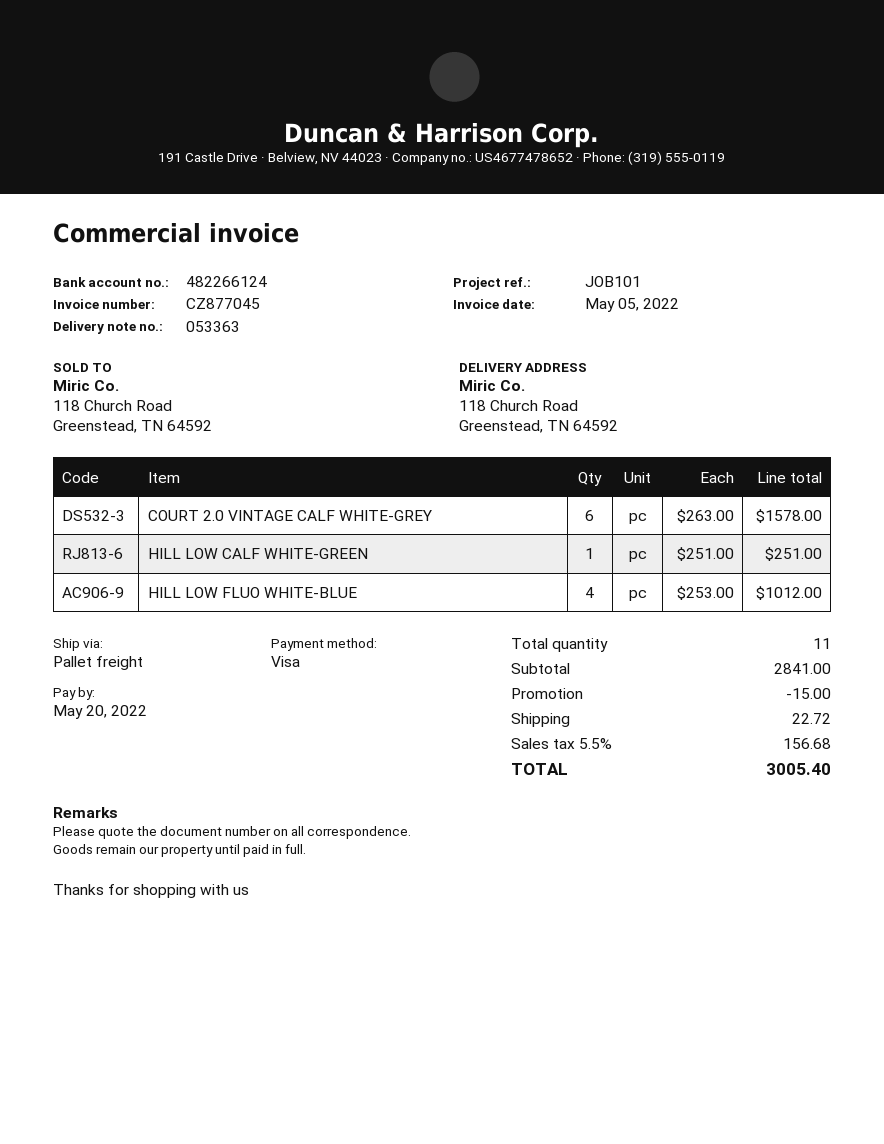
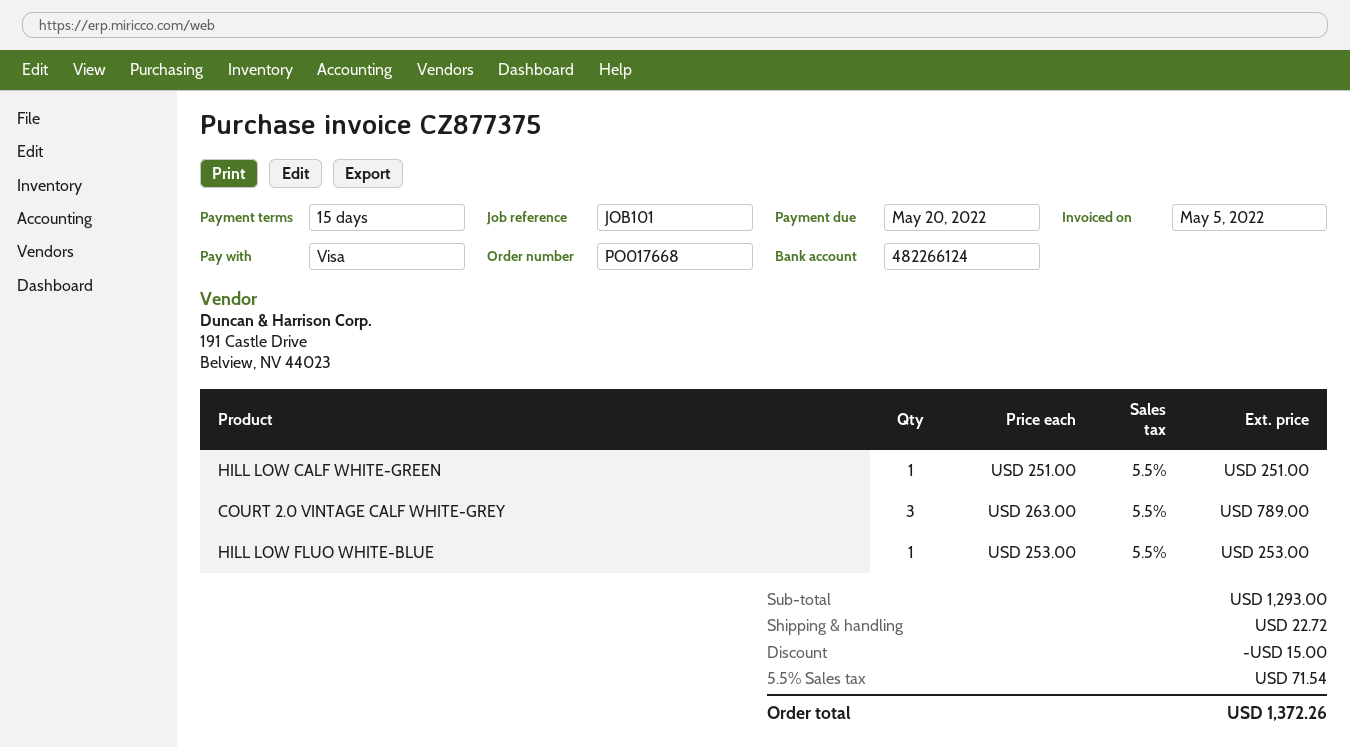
invoice number: CZ877045 -> CZ877375
COURT 2.0 VINTAGE CALF WHITE-GREY: 6 x 263.00 = 1578.00 -> 3 x 263.00 = 789.00
HILL LOW FLUO WHITE-BLUE: 4 x 253.00 = 1012.00 -> 1 x 253.00 = 253.00
subtotal: 2841.00 -> 1293.00
tax: 5.5% = 156.68 -> 5.5% = 71.54
total: 3005.40 -> 1372.26

